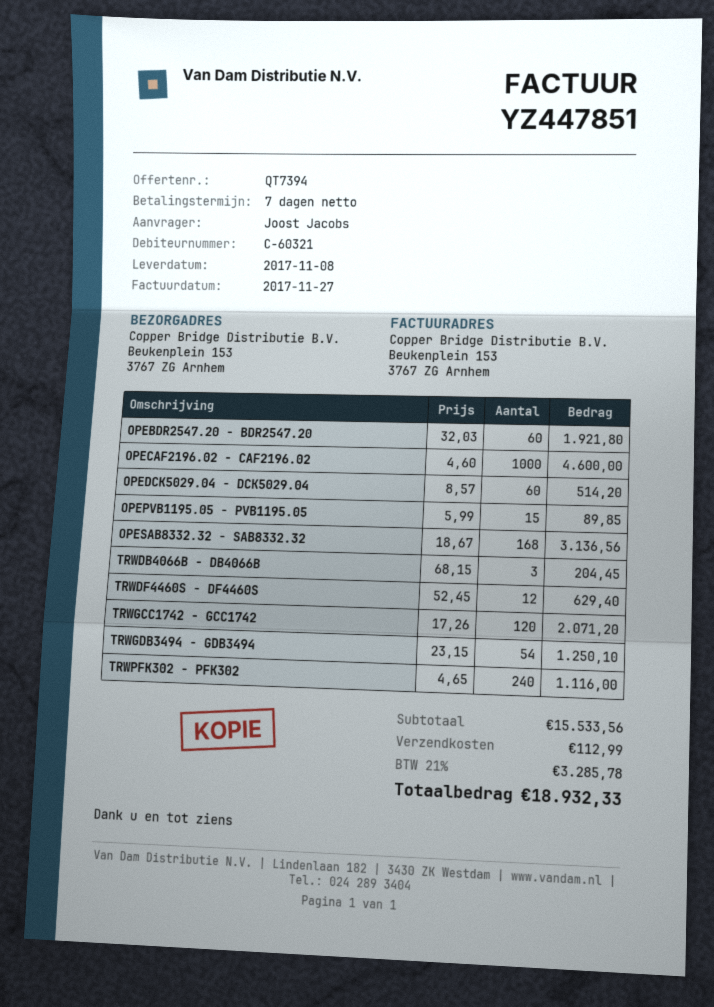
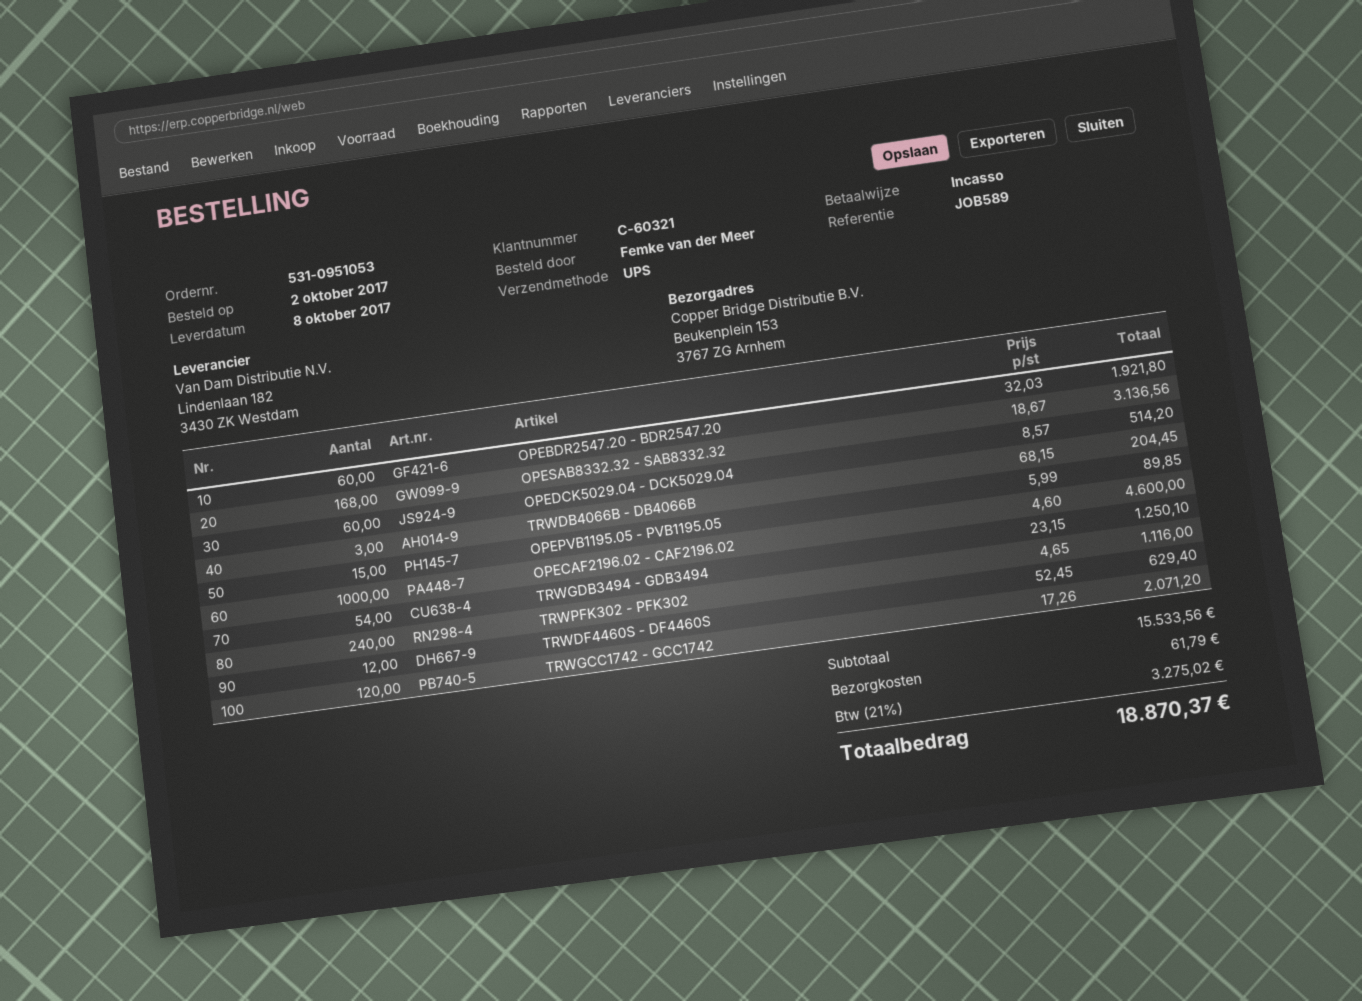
delivery date: 2017-11-08 -> 2017-10-08
ordered by: Joost Jacobs -> Femke van der Meer
shipping: 112.99 -> 61.79
tax: 21% = 3285.78 -> 21% = 3275.02
total: 18932.33 -> 18870.37

